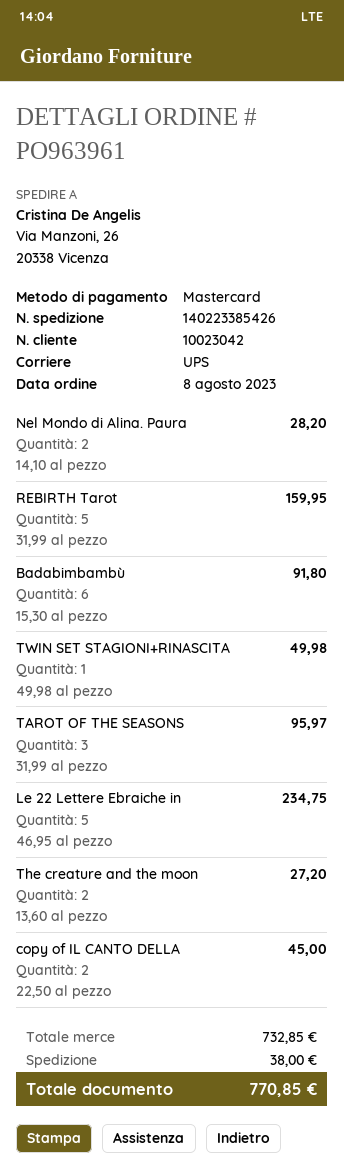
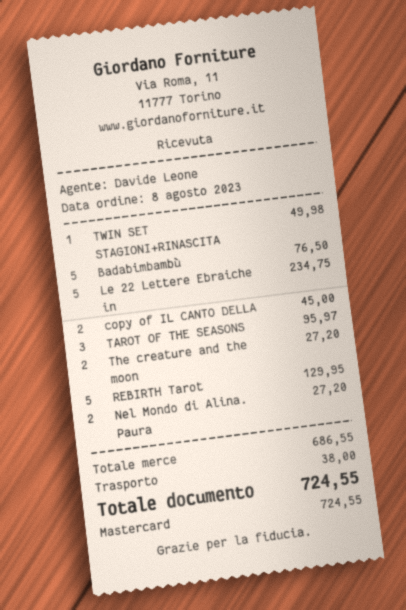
Nel Mondo di Alina. Paura: 2 for 28.20 -> 2 for 27.20
REBIRTH Tarot: 5 for 159.95 -> 5 for 129.95
Badabimbambù: 6 for 91.80 -> 5 for 76.50
subtotal: 732.85 -> 686.55
total: 770.85 -> 724.55

